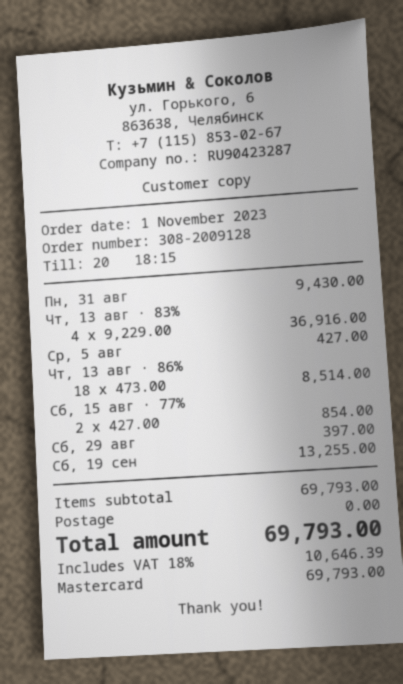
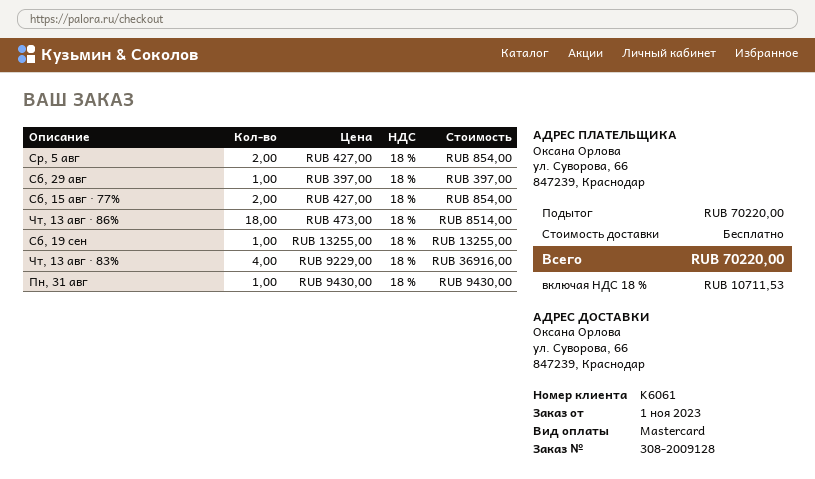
Ср, 5 авг: 1 x 427.00 = 427.00 -> 2 x 427.00 = 854.00
subtotal: 69793.00 -> 70220.00
tax: 18% = 10646.39 -> 18% = 10711.53
total: 69793.00 -> 70220.00

